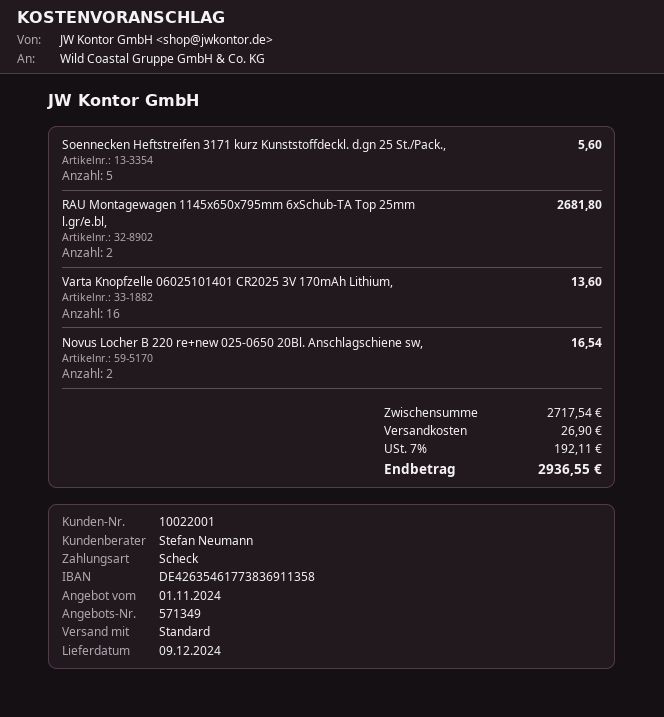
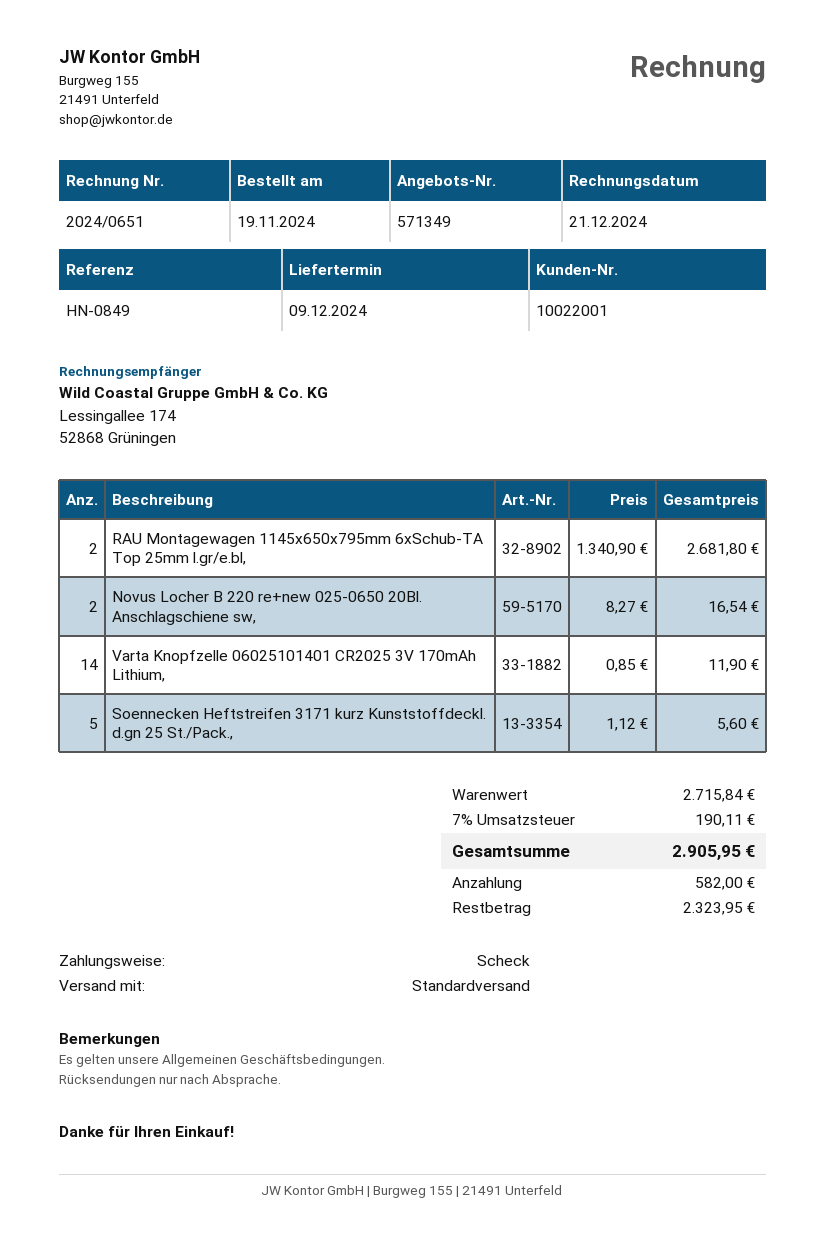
Varta Knopfzelle 06025101401 CR2025 3V 170mAh Lithium,: 16 for 13.60 -> 14 for 11.90
subtotal: 2717.54 -> 2715.84
shipping: 26.90 -> none
tax: 7% = 192.11 -> 7% = 190.11
total: 2936.55 -> 2905.95

